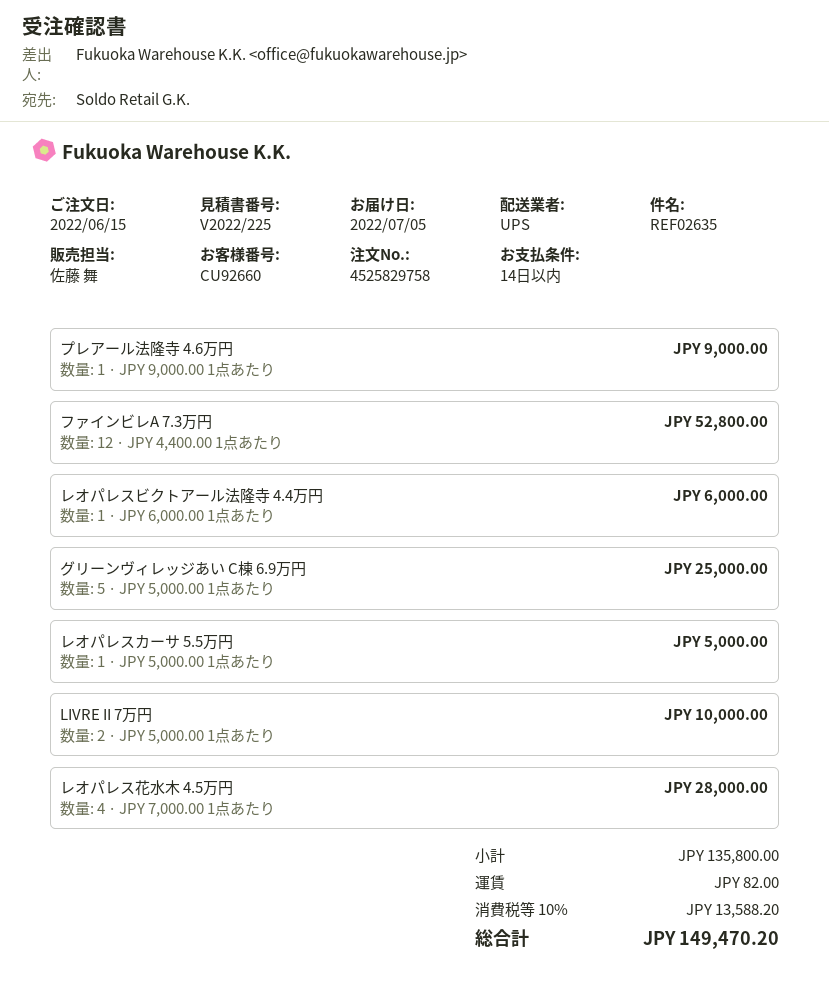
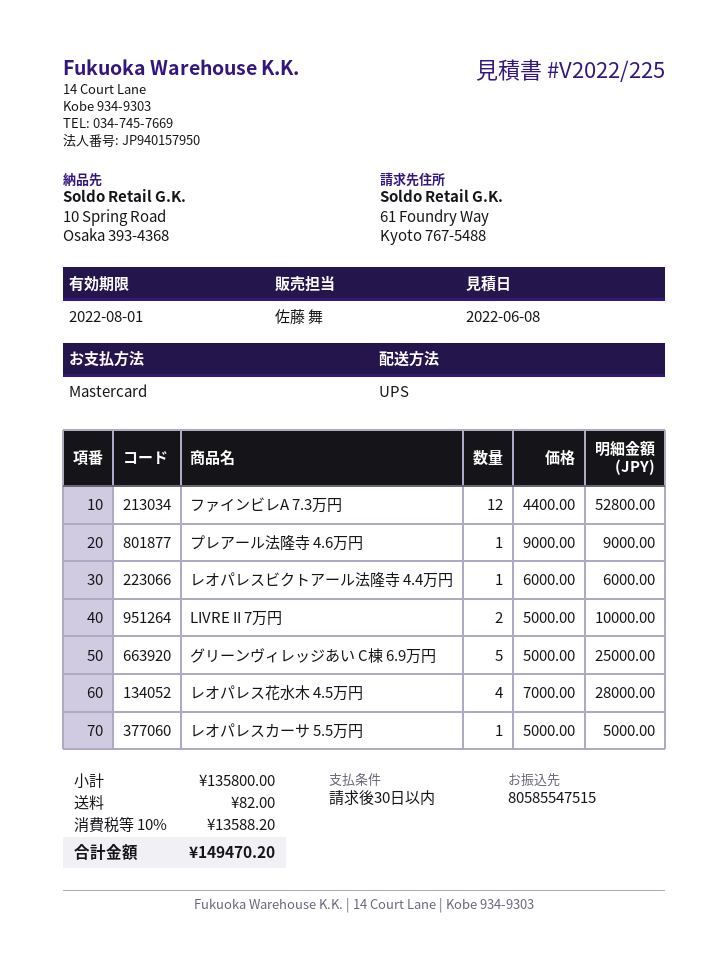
payment terms: 14 days -> 30 days

